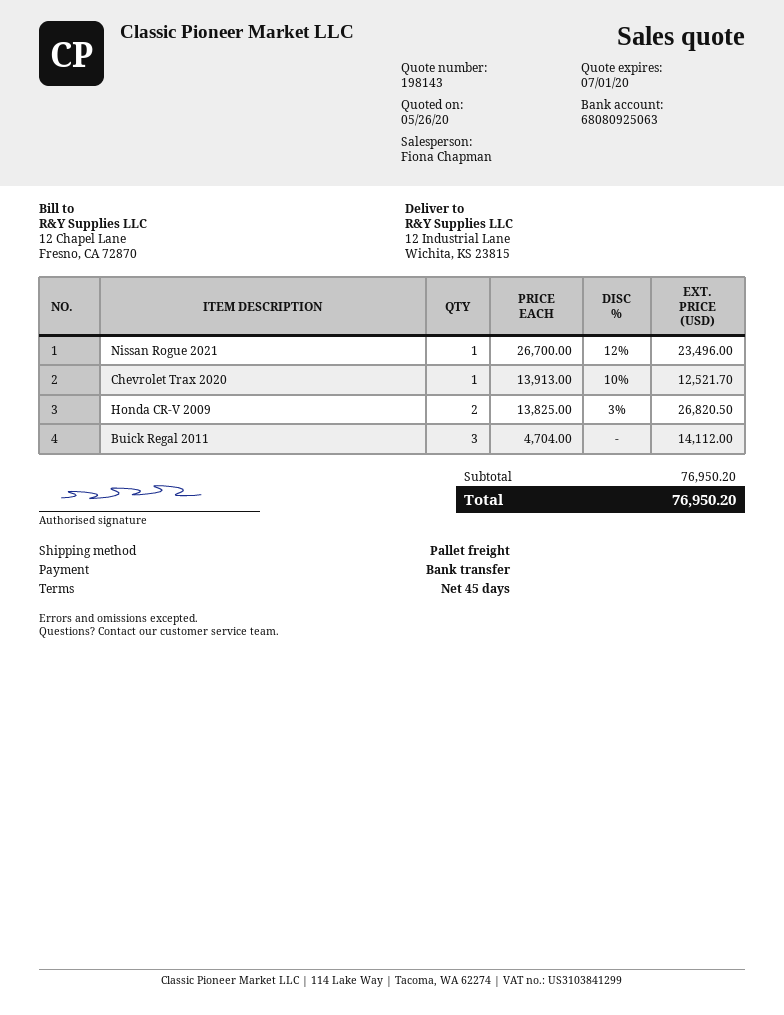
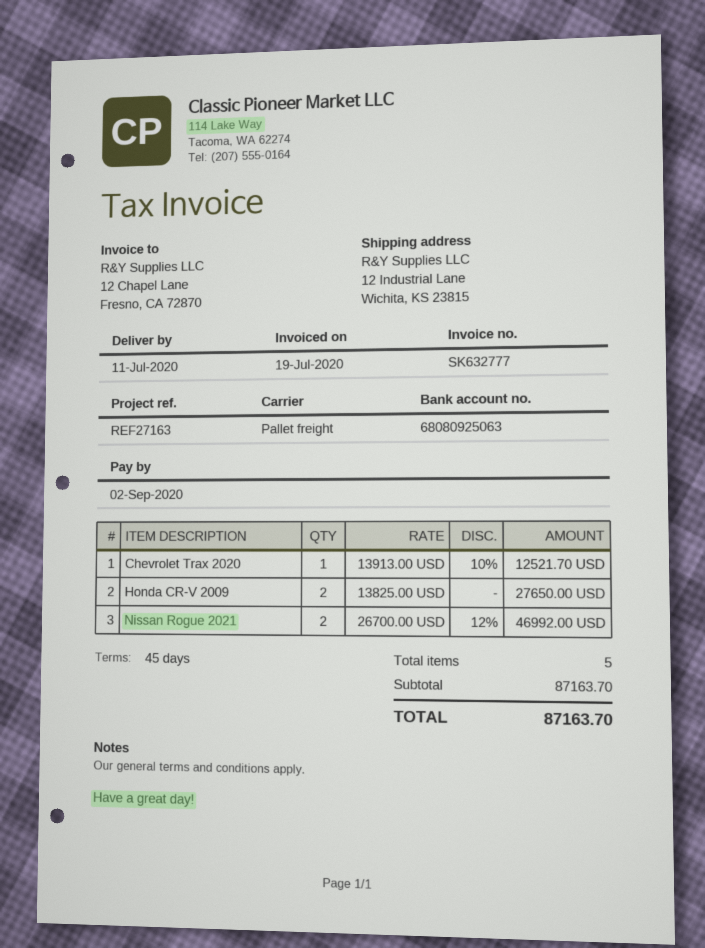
Nissan Rogue 2021: 1 x 26700.00 - 12% = 23496.00 -> 2 x 26700.00 - 12% = 46992.00
Honda CR-V 2009: 2 x 13825.00 - 3% = 26820.50 -> 2 x 13825.00 = 27650.00
Buick Regal 2011: 3 x 4704.00 = 14112.00 -> none
subtotal: 76950.20 -> 87163.70
total: 76950.20 -> 87163.70

